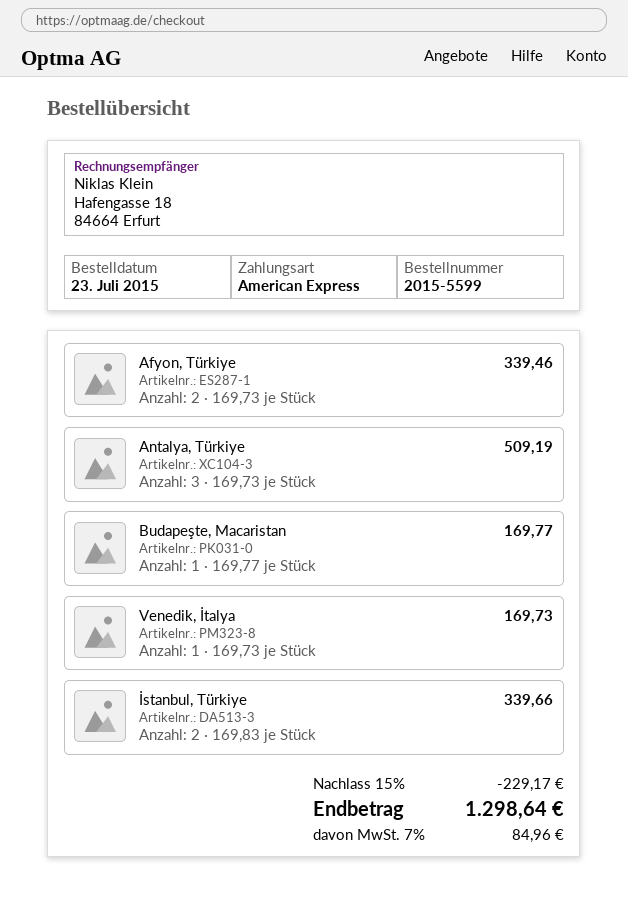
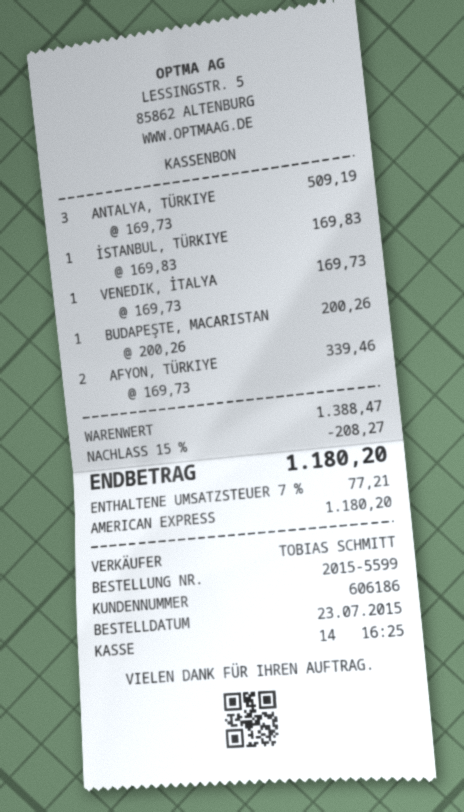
Budapeşte, Macaristan: 1 x 169.77 = 169.77 -> 1 x 200.26 = 200.26
İstanbul, Türkiye: 2 x 169.83 = 339.66 -> 1 x 169.83 = 169.83
discount: 15% = 229.17 -> 15% = 208.27
tax: 7% = 84.96 -> 7% = 77.21
total: 1298.64 -> 1180.20

